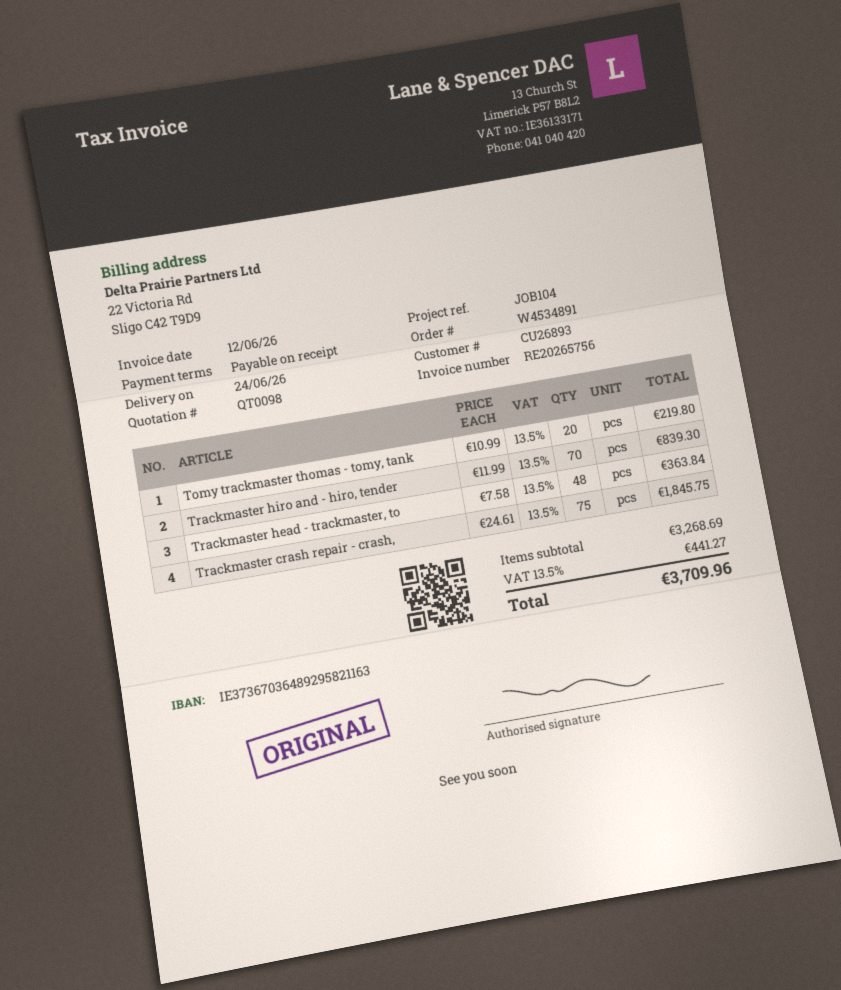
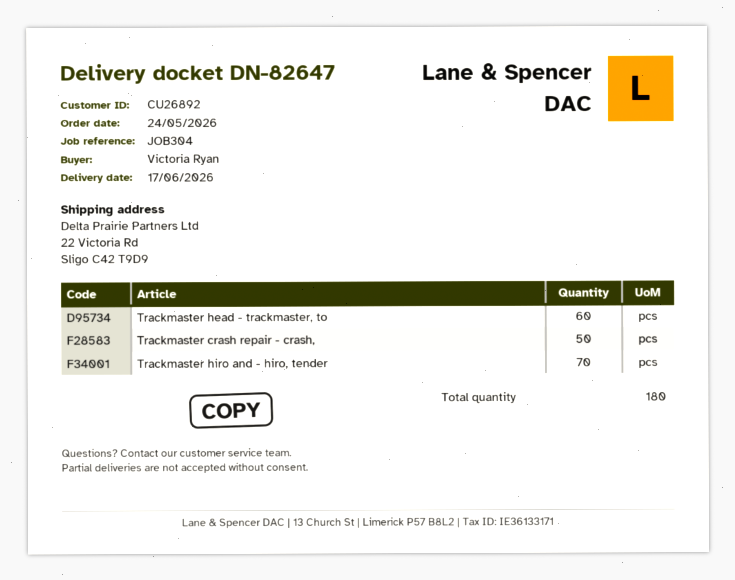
delivery date: 2026-06-24 -> 2026-06-17
customer number: CU26893 -> CU26892
reference: JOB104 -> JOB304
Tomy trackmaster thomas - tomy, tank: 20 -> none
Trackmaster head - trackmaster, to: 48 -> 60
Trackmaster crash repair - crash,: 75 -> 50

